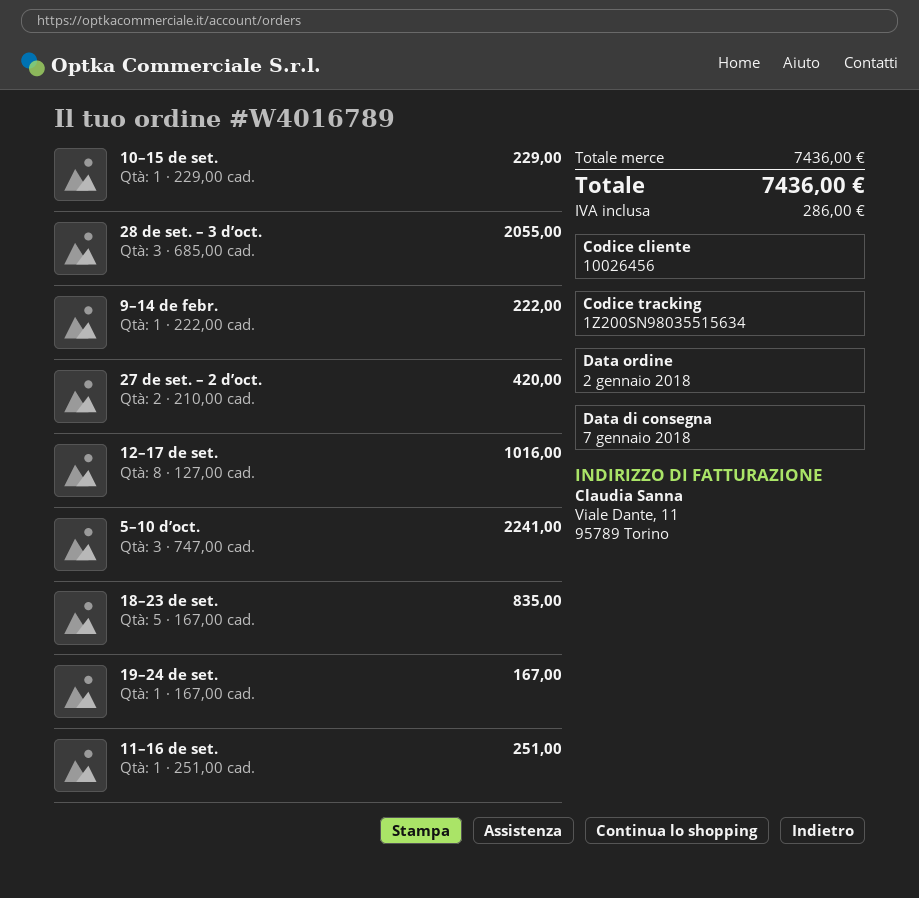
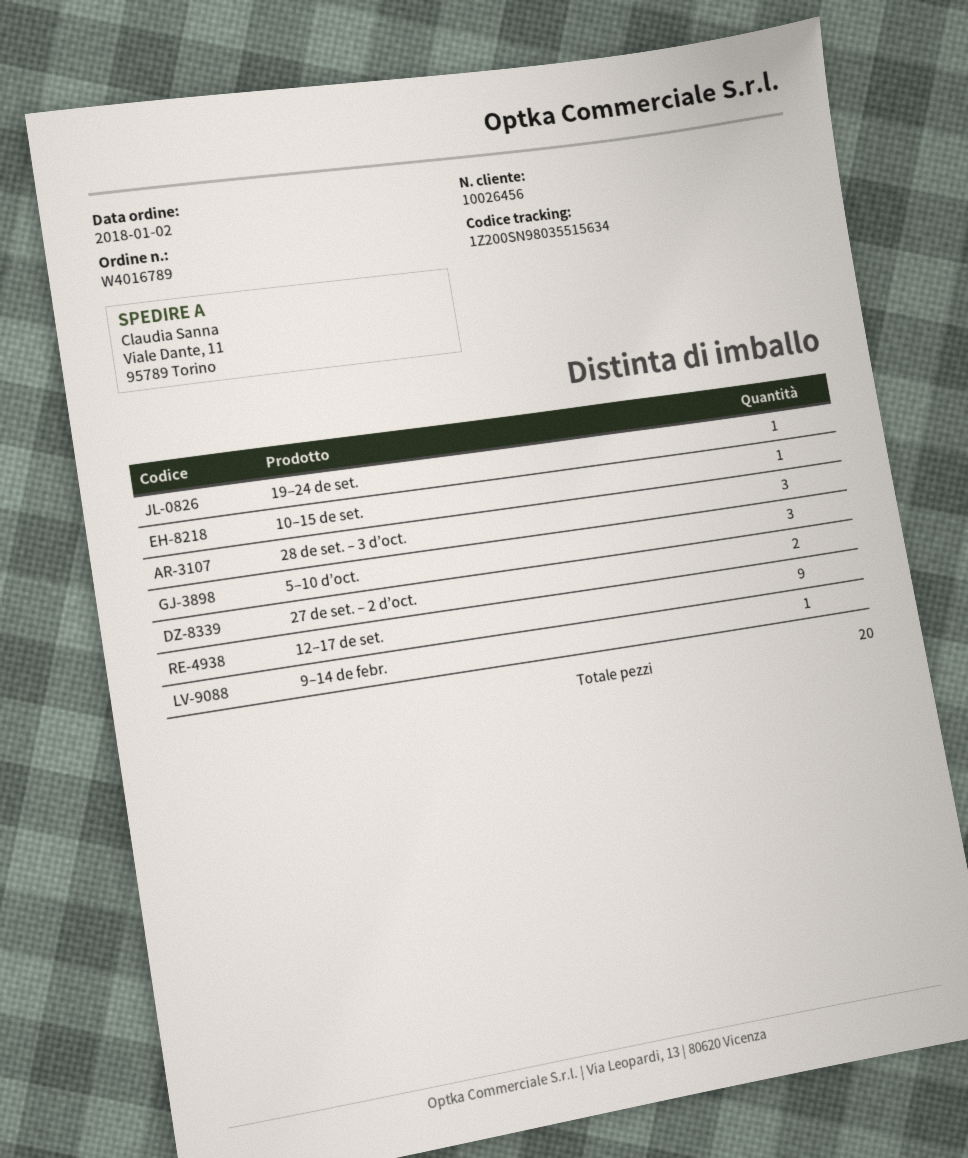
12–17 de set.: 8 -> 9
18–23 de set.: 5 -> none
11–16 de set.: 1 -> none

